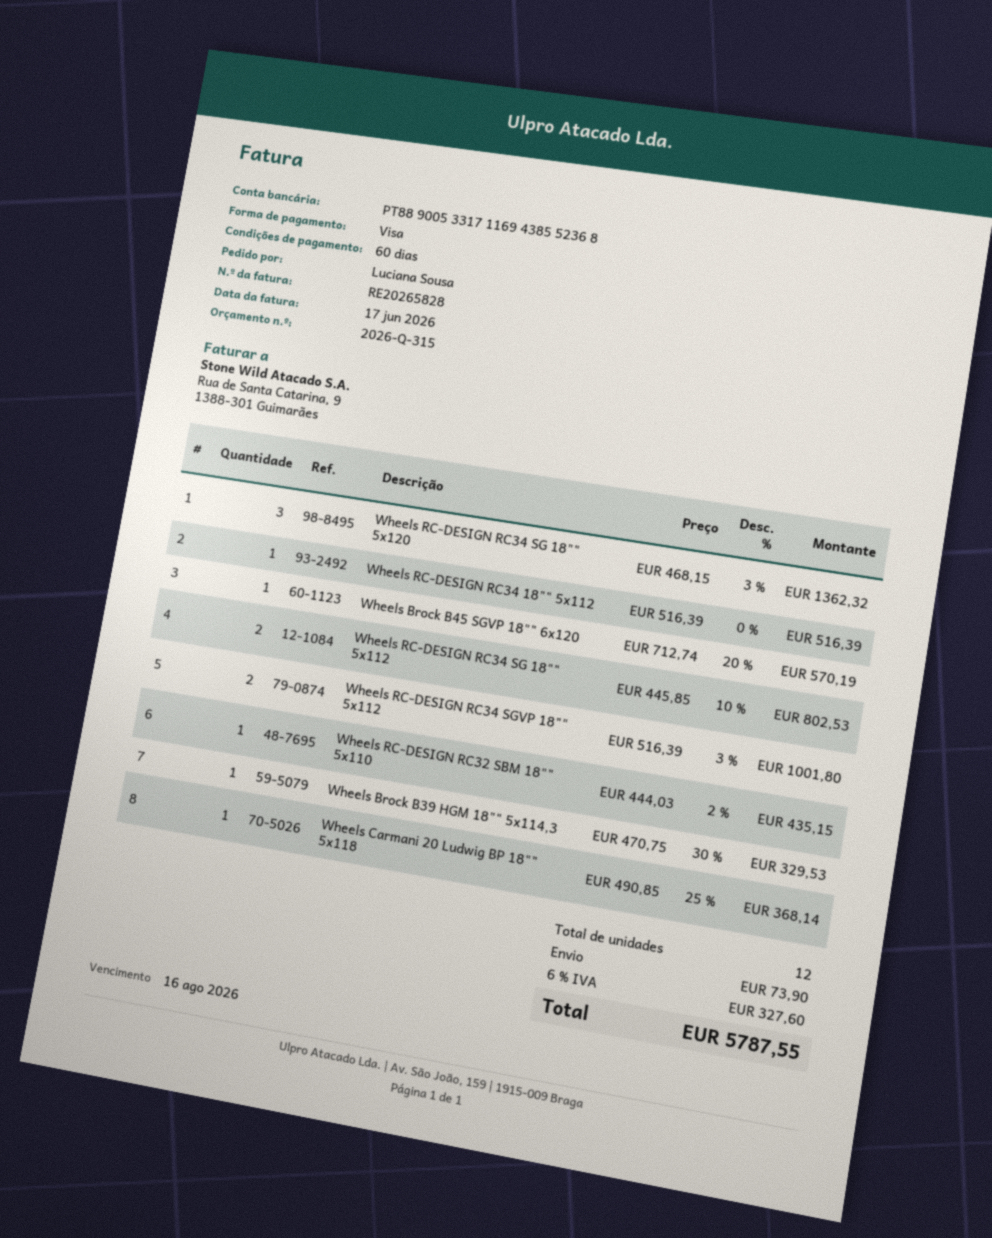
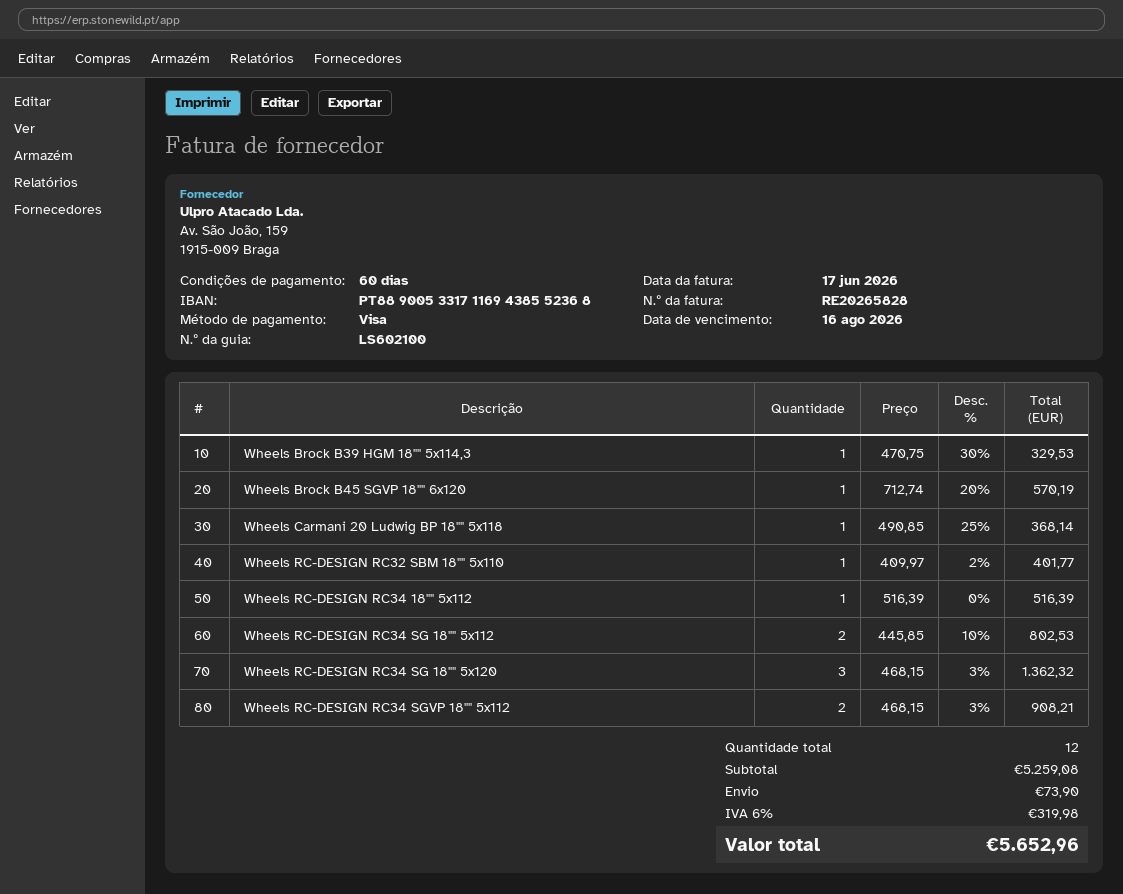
Wheels RC-DESIGN RC34 SGVP 18"" 5x112: 2 x 516.39 - 3% = 1001.80 -> 2 x 468.15 - 3% = 908.21
Wheels RC-DESIGN RC32 SBM 18"" 5x110: 1 x 444.03 - 2% = 435.15 -> 1 x 409.97 - 2% = 401.77
tax: 6% = 327.60 -> 6% = 319.98
total: 5787.55 -> 5652.96

